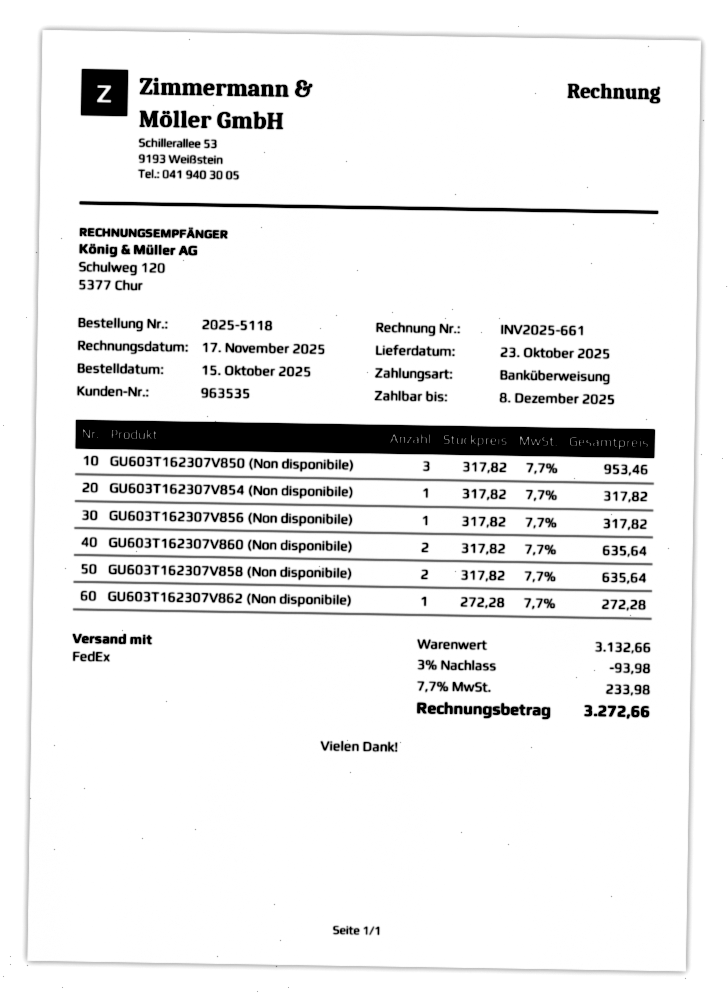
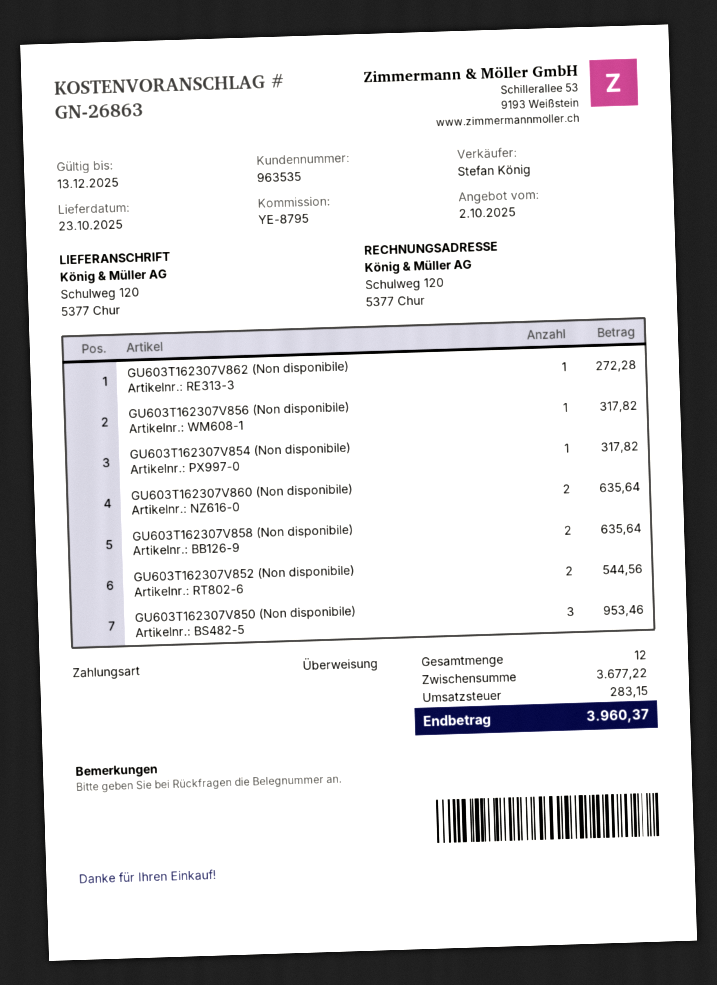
GU603T162307V852 (Non disponibile): none -> 2 for 544.56
subtotal: 3132.66 -> 3677.22
discount: 3% = 93.98 -> none
tax: 233.98 -> 283.15
total: 3272.66 -> 3960.37

